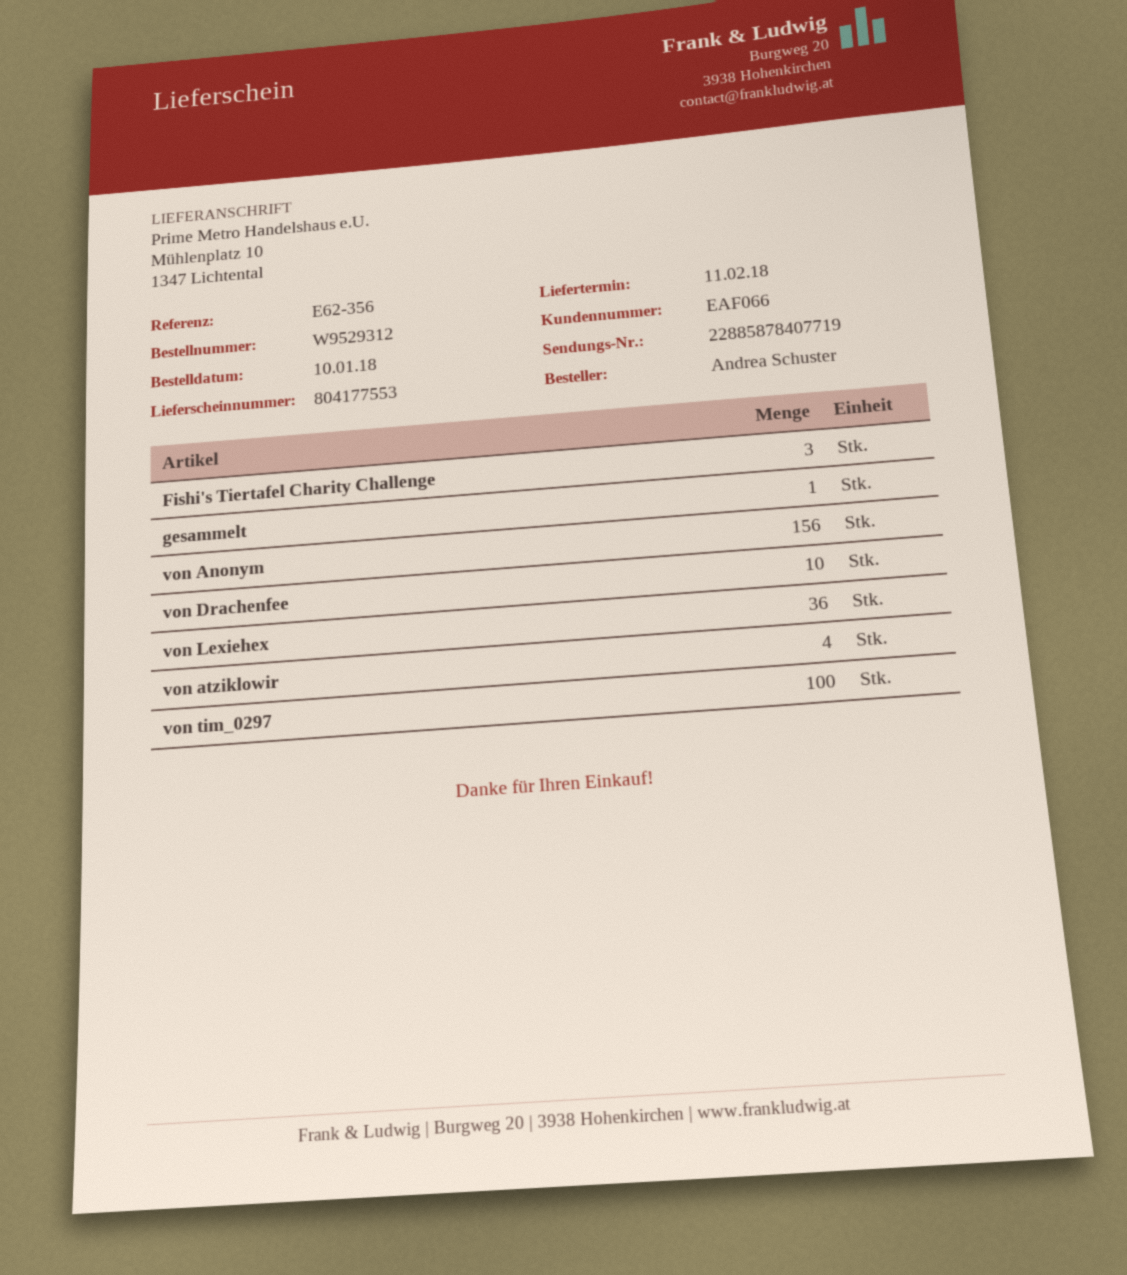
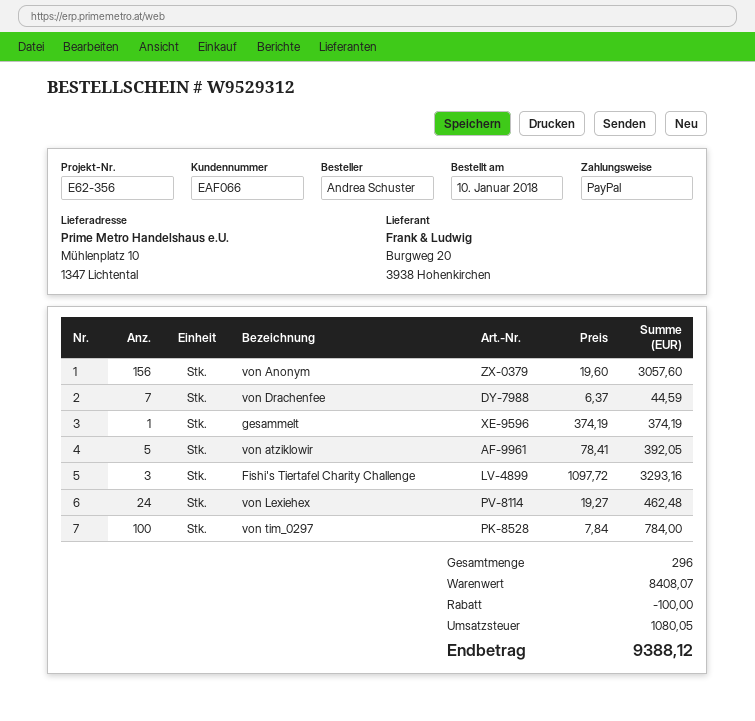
von Drachenfee: 10 -> 7
von Lexiehex: 36 -> 24
von atziklowir: 4 -> 5

